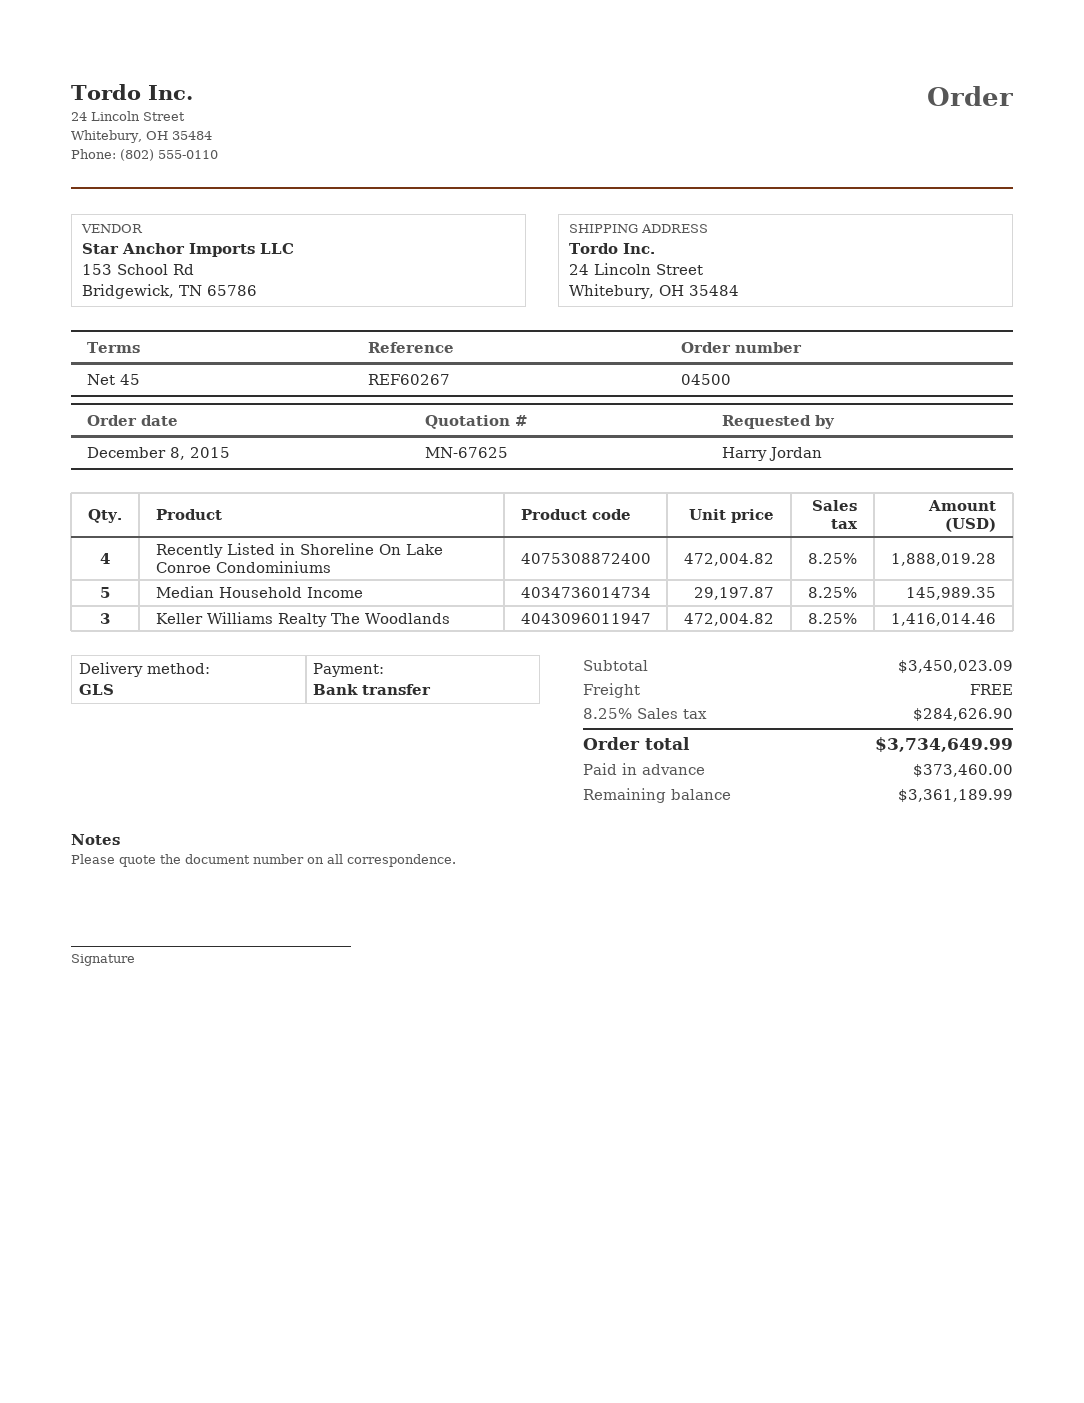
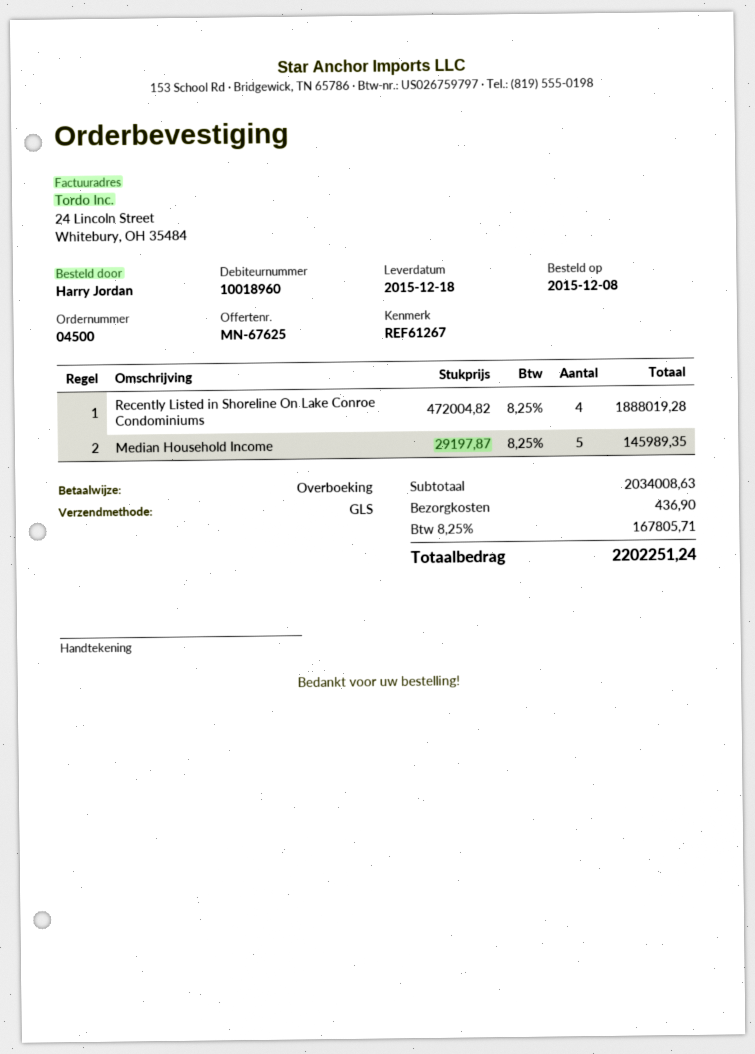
reference: REF60267 -> REF61267
Keller Williams Realty The Woodlands: 3 x 472004.82 = 1416014.46 -> none
subtotal: 3450023.09 -> 2034008.63
shipping: 0.00 -> 436.90
tax: 8.25% = 284626.90 -> 8.25% = 167805.71
total: 3734649.99 -> 2202251.24

